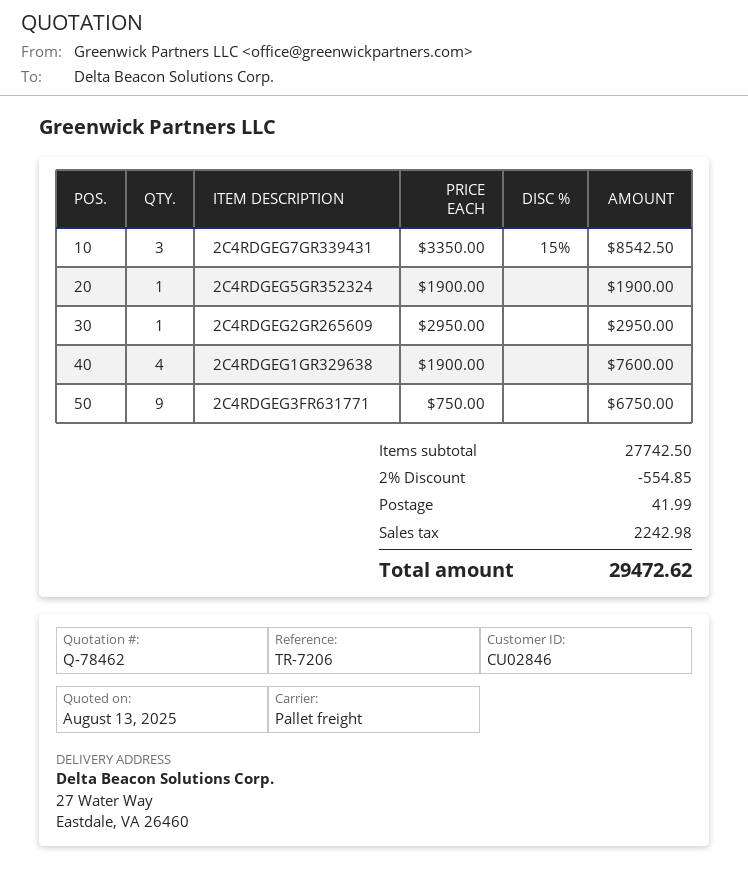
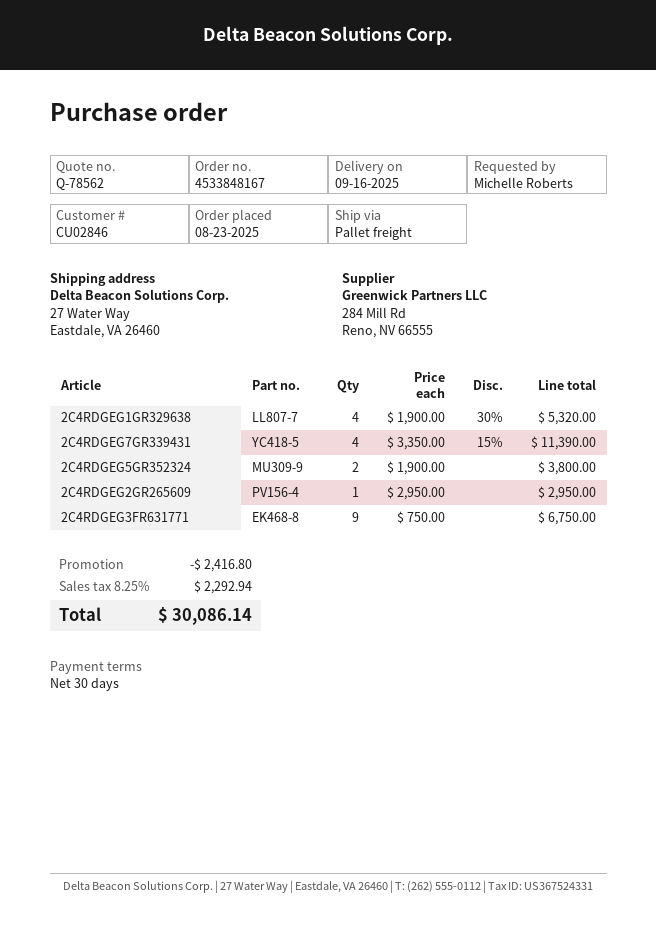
quote number: Q-78462 -> Q-78562
2C4RDGEG7GR339431: 3 x 3350.00 - 15% = 8542.50 -> 4 x 3350.00 - 15% = 11390.00
2C4RDGEG5GR352324: 1 x 1900.00 = 1900.00 -> 2 x 1900.00 = 3800.00
2C4RDGEG1GR329638: 4 x 1900.00 = 7600.00 -> 4 x 1900.00 - 30% = 5320.00
discount: 554.85 -> 2416.80
shipping: 41.99 -> none
tax: 2242.98 -> 2292.94
total: 29472.62 -> 30086.14

